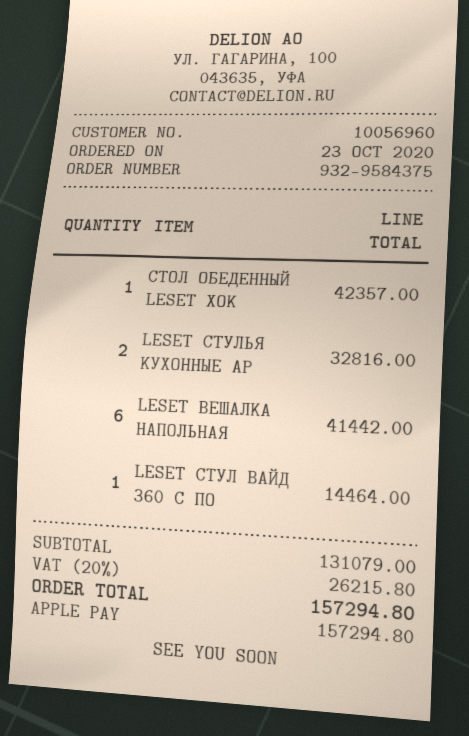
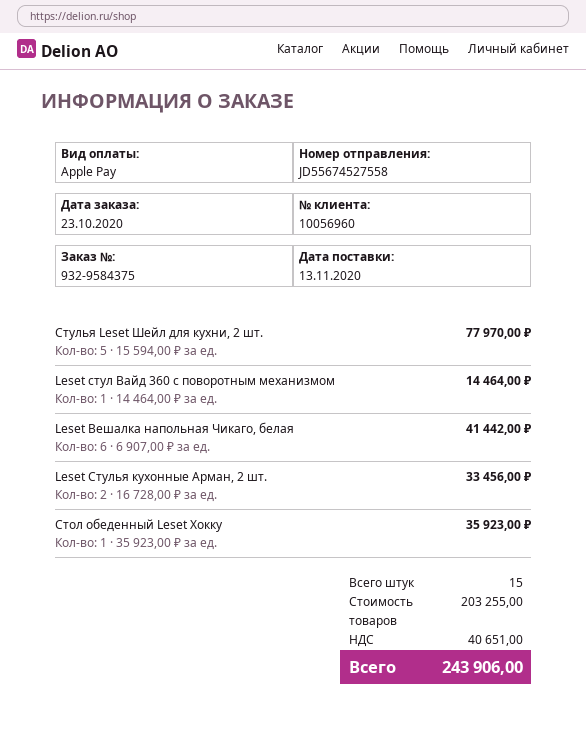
СТОЛ ОБЕДЕННЫЙ LESET ХОК: 1 for 42357.00 -> 1 for 35923.00
LESET СТУЛЬЯ КУХОННЫЕ АР: 2 for 32816.00 -> 2 for 33456.00
Стулья Leset Шейл для кухни, 2 шт.: none -> 5 for 77970.00
subtotal: 131079.00 -> 203255.00
tax: 26215.80 -> 40651.00
total: 157294.80 -> 243906.00

